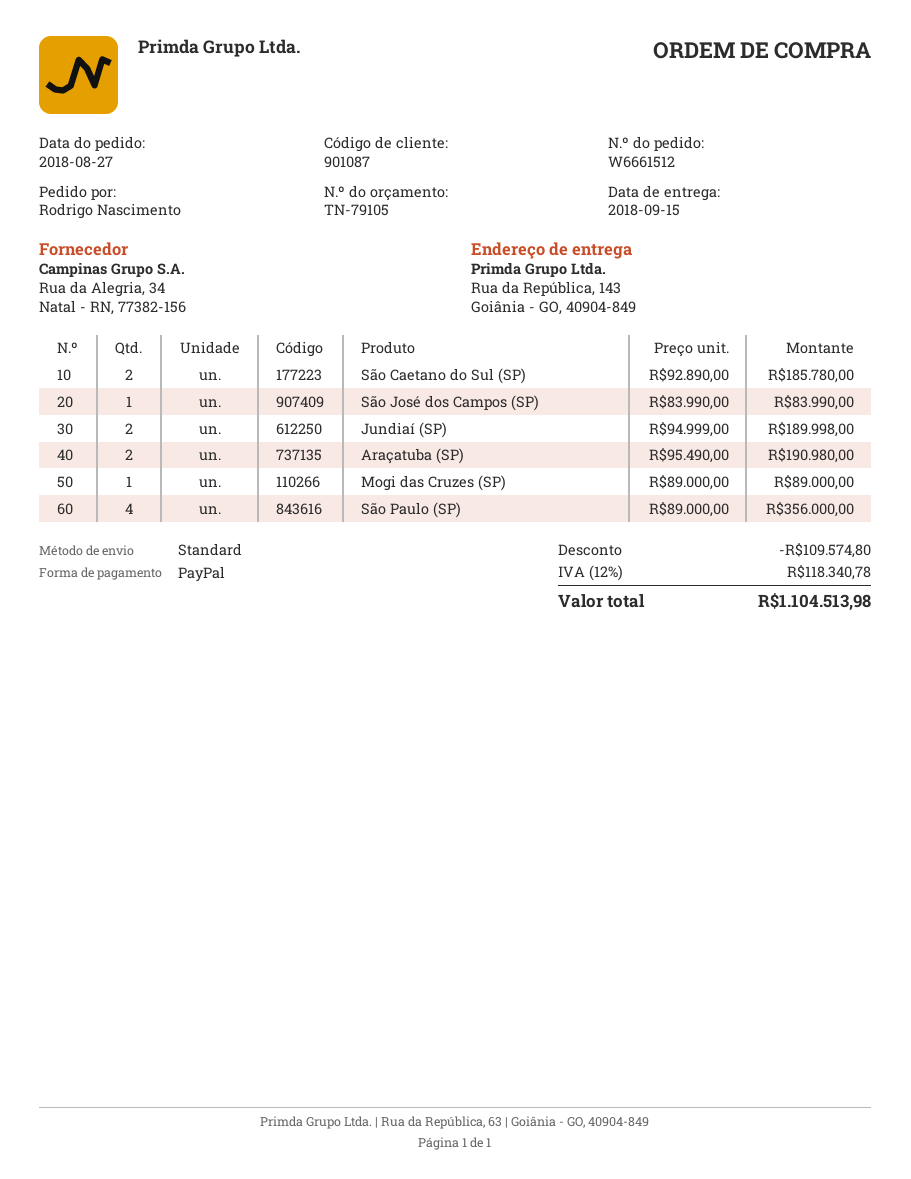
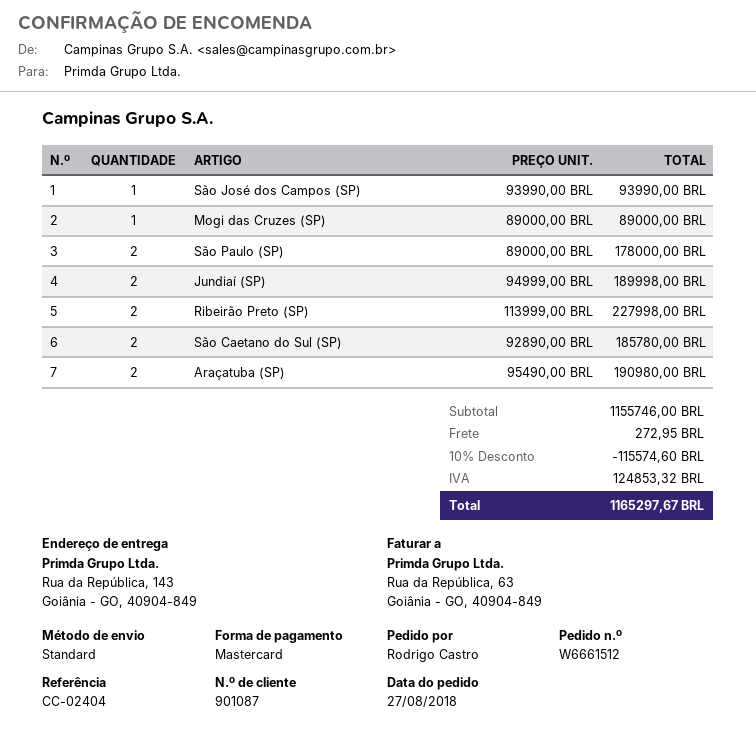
ordered by: Rodrigo Nascimento -> Rodrigo Castro
payment method: PayPal -> Mastercard
São José dos Campos (SP): 1 x 83990.00 = 83990.00 -> 1 x 93990.00 = 93990.00
São Paulo (SP): 4 x 89000.00 = 356000.00 -> 2 x 89000.00 = 178000.00
Ribeirão Preto (SP): none -> 2 x 113999.00 = 227998.00
discount: 109574.80 -> 115574.60
shipping: none -> 272.95
tax: 118340.78 -> 124853.32
total: 1104513.98 -> 1165297.67

